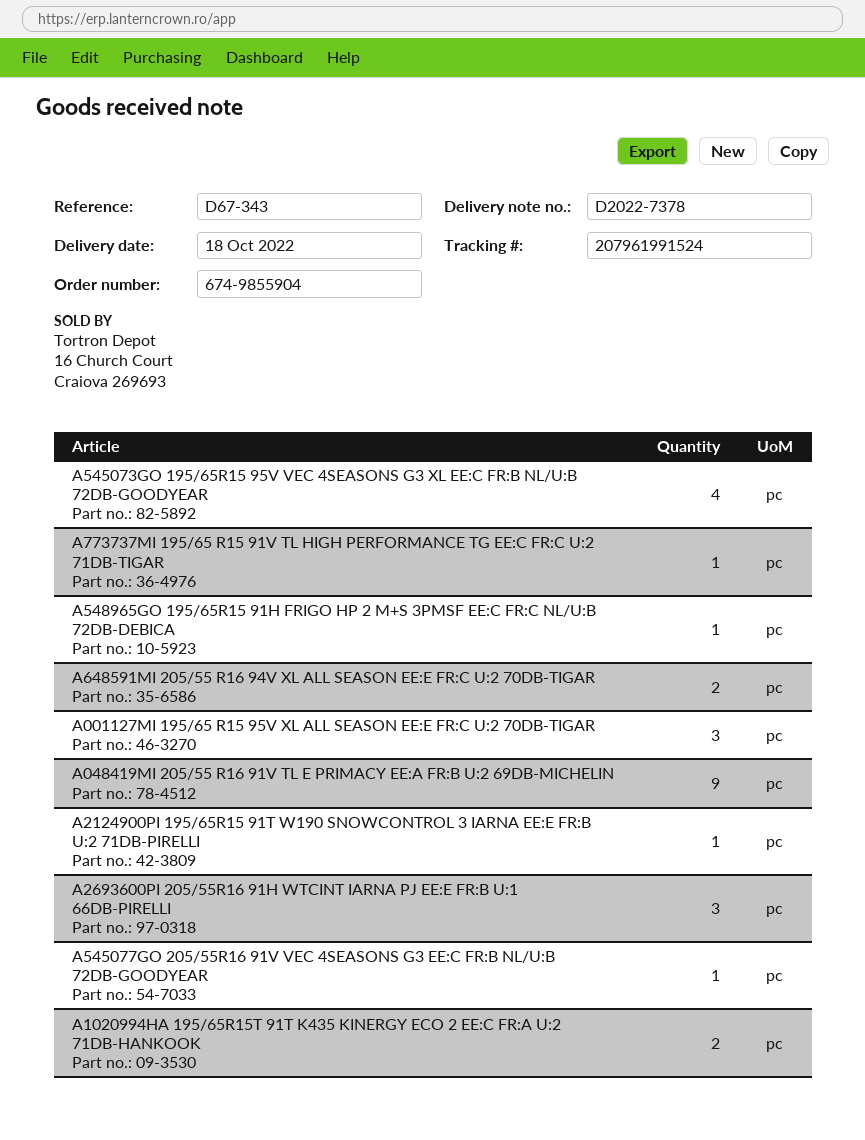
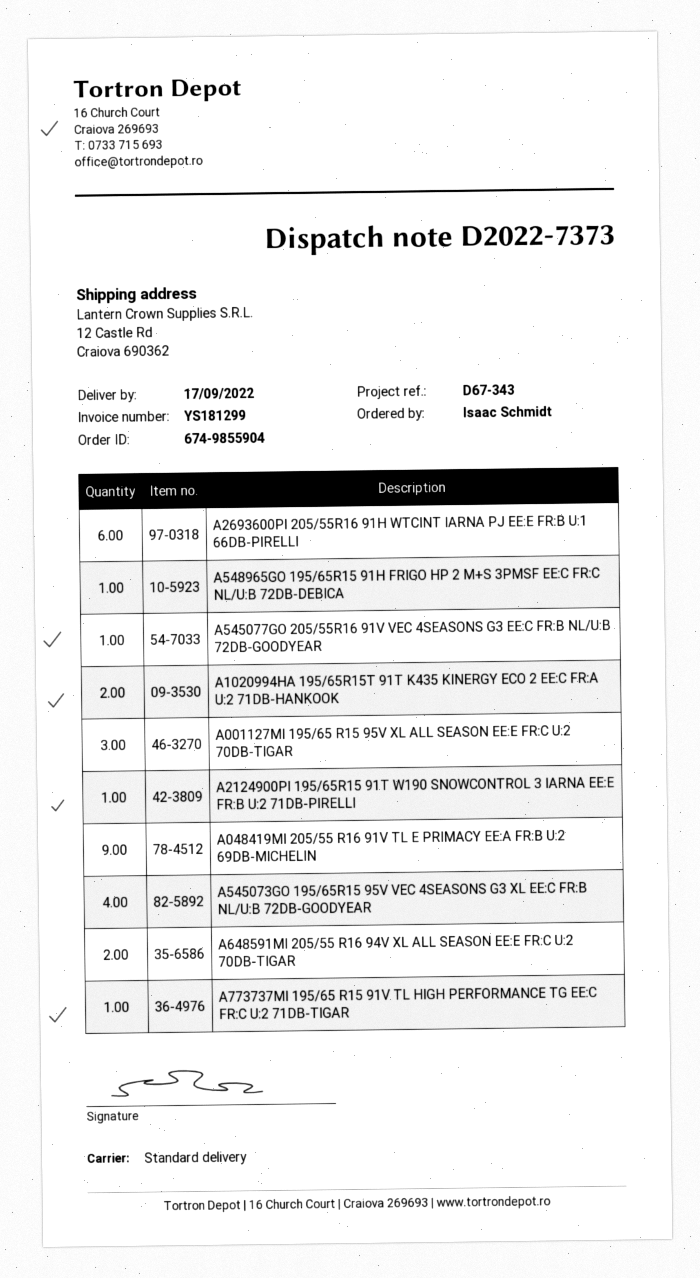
delivery note number: D2022-7378 -> D2022-7373
delivery date: 2022-10-18 -> 2022-09-17
A2693600PI 205/55R16 91H WTCINT IARNA PJ EE:E FR:B U:1 66DB-PIRELLI: 3 -> 6

